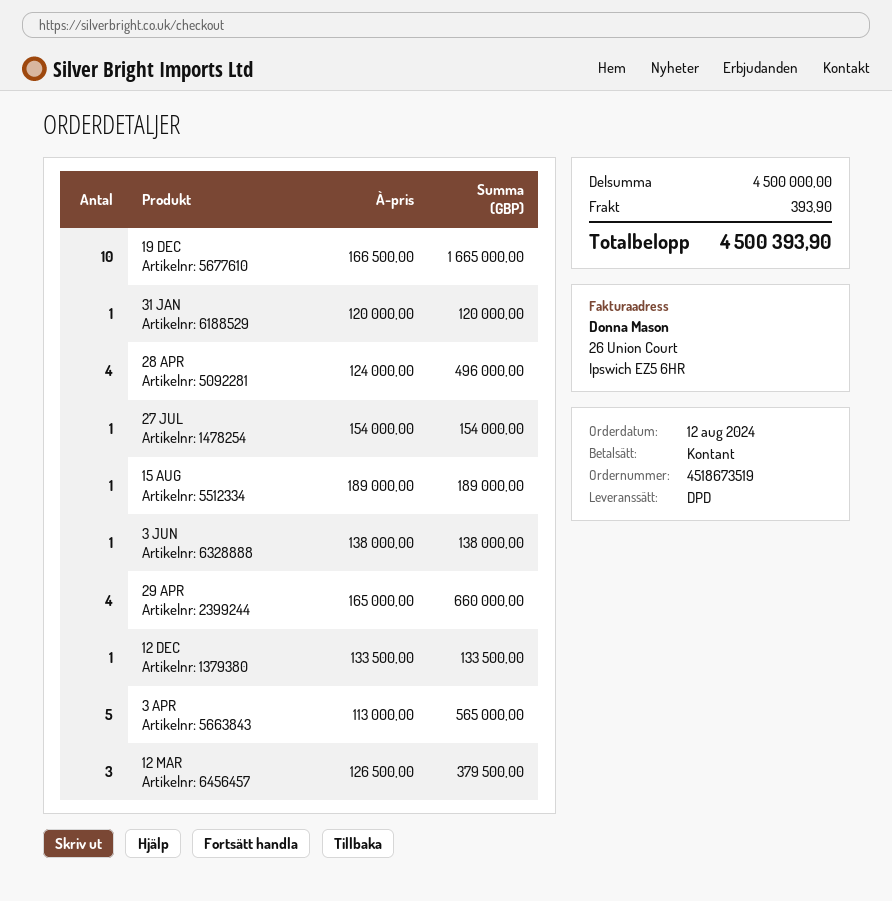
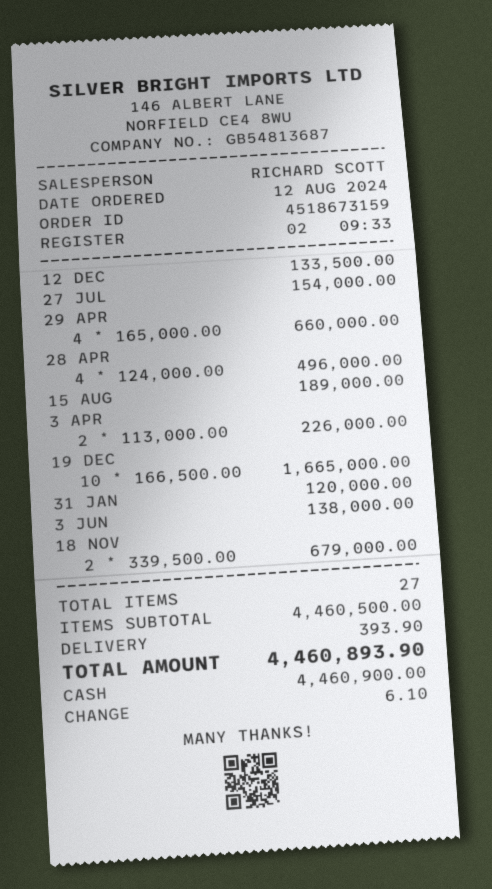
order number: 4518673519 -> 4518673159
3 APR: 5 x 113000.00 = 565000.00 -> 2 x 113000.00 = 226000.00
12 MAR: 3 x 126500.00 = 379500.00 -> none
18 NOV: none -> 2 x 339500.00 = 679000.00
subtotal: 4500000.00 -> 4460500.00
total: 4500393.90 -> 4460893.90

